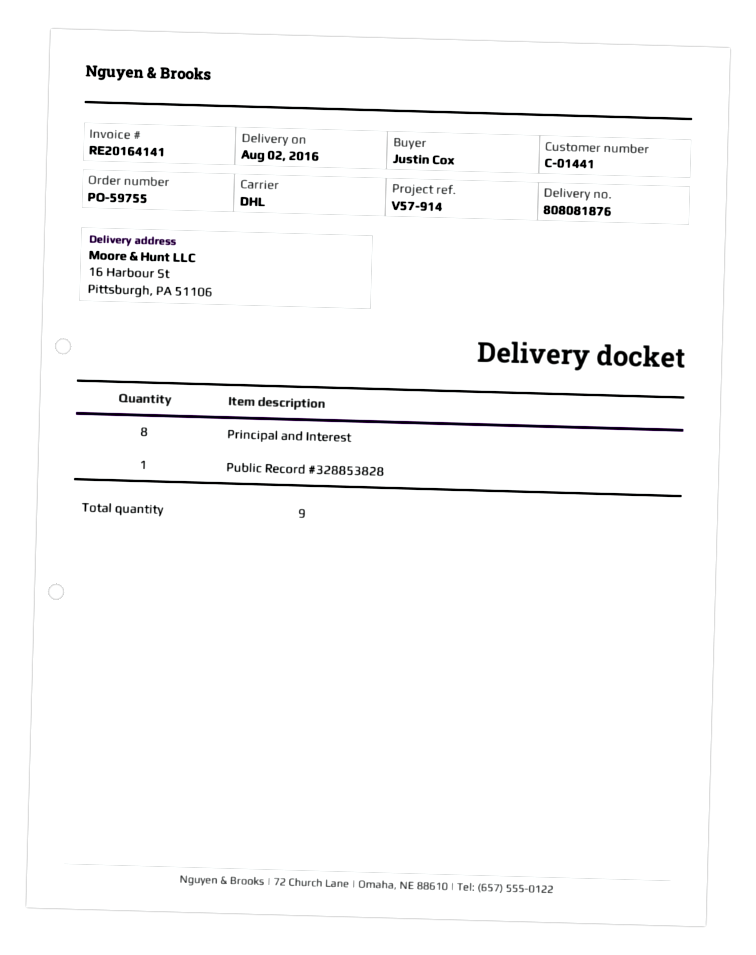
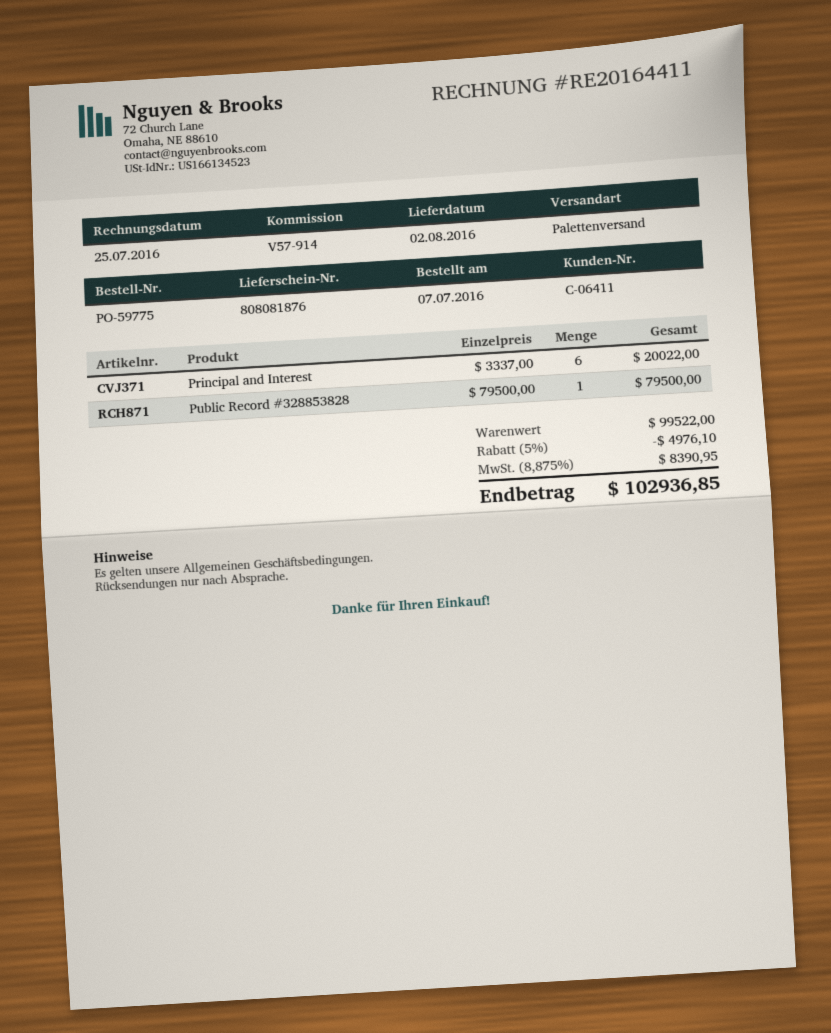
order number: PO-59755 -> PO-59775
invoice number: RE20164141 -> RE20164411
customer number: C-01441 -> C-06411
shipping method: DHL -> pallet freight
Principal and Interest: 8 -> 6

